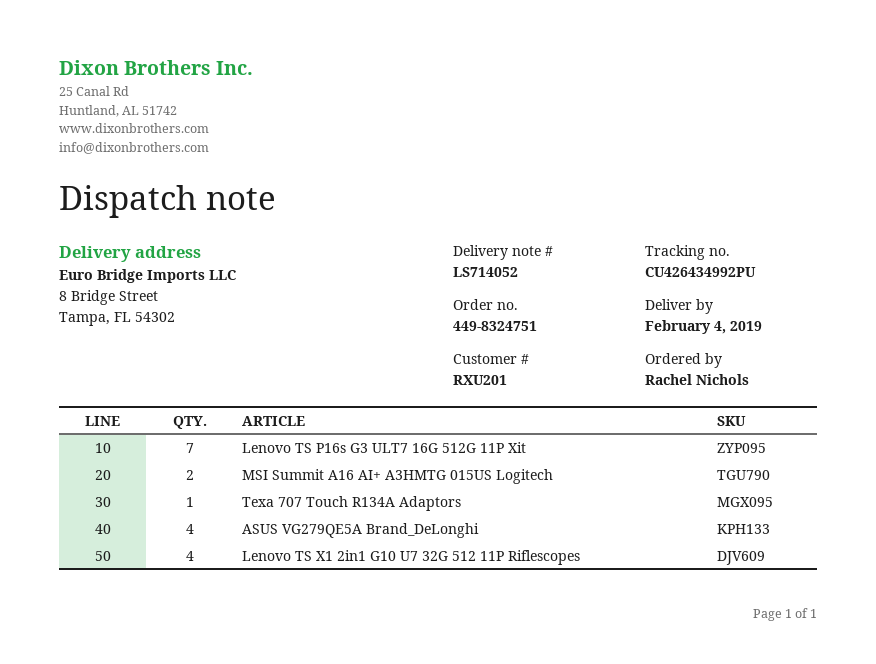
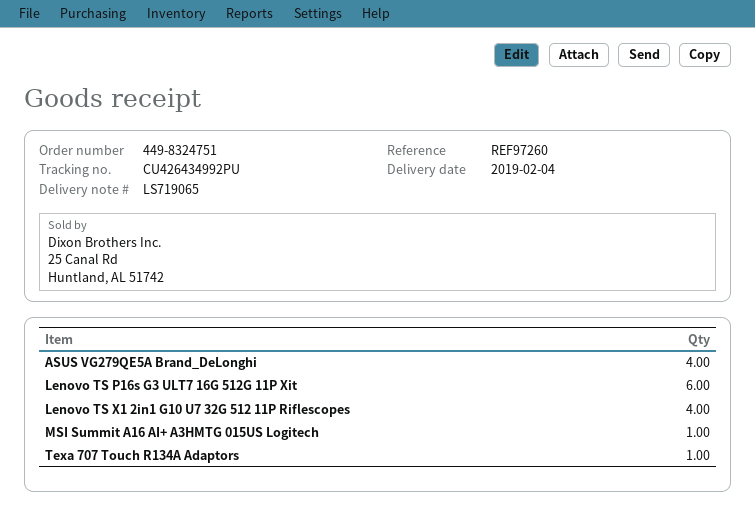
delivery note number: LS714052 -> LS719065
Lenovo TS P16s G3 ULT7 16G 512G 11P Xit: 7 -> 6
MSI Summit A16 AI+ A3HMTG 015US Logitech: 2 -> 1

